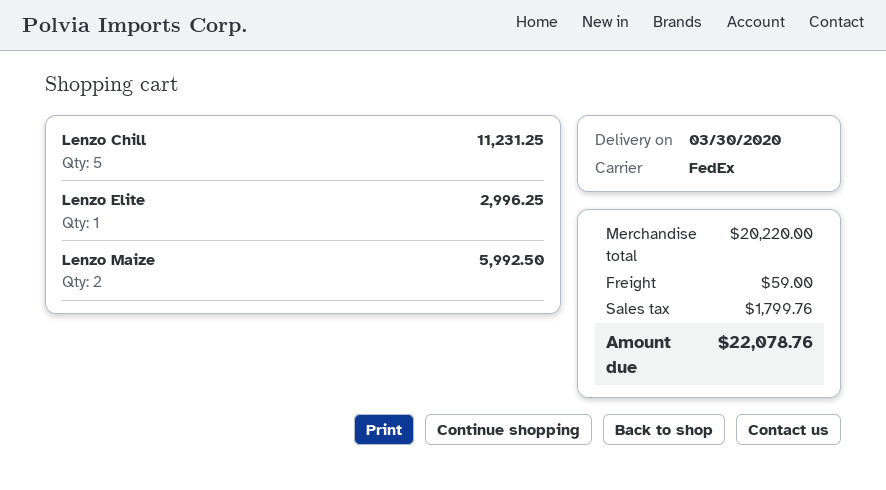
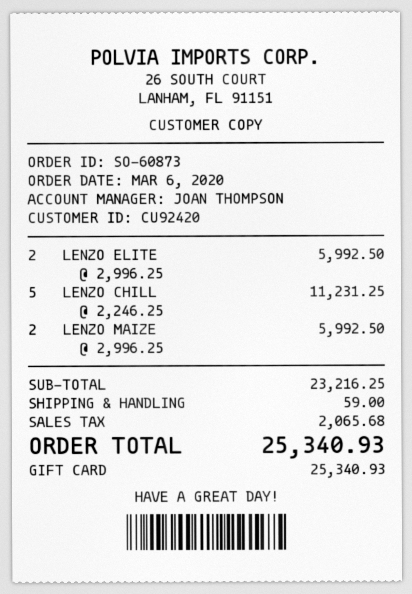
Lenzo Elite: 1 for 2996.25 -> 2 for 5992.50
subtotal: 20220.00 -> 23216.25
tax: 1799.76 -> 2065.68
total: 22078.76 -> 25340.93

